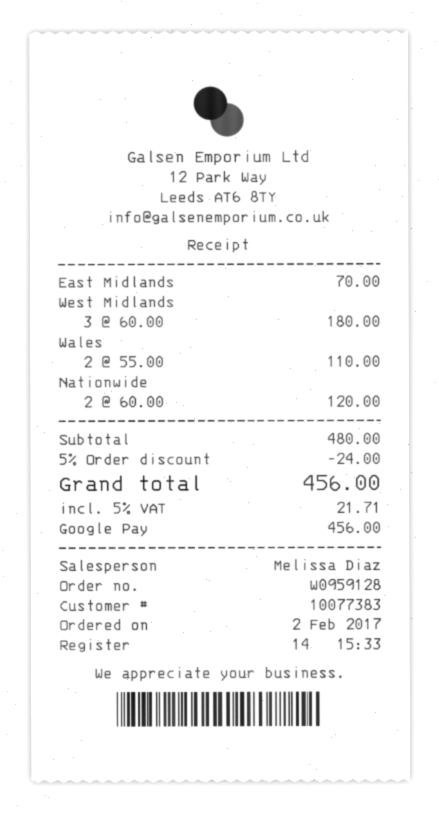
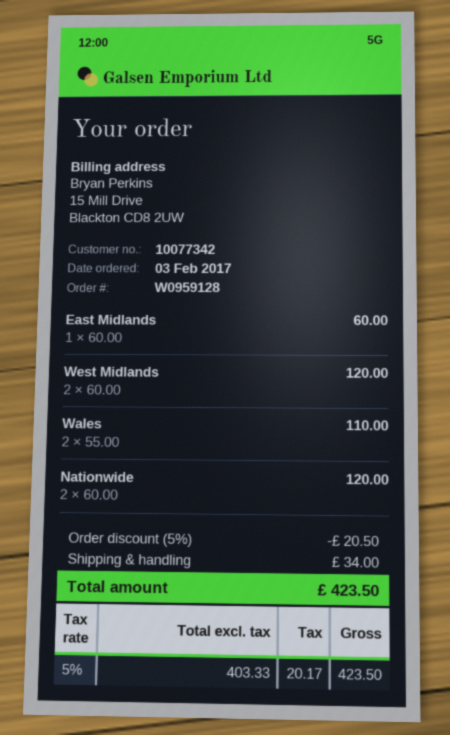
order date: 2017-02-02 -> 2017-02-03
customer number: 10077383 -> 10077342
East Midlands: 1 x 70.00 = 70.00 -> 1 x 60.00 = 60.00
West Midlands: 3 x 60.00 = 180.00 -> 2 x 60.00 = 120.00
discount: 5% = 24.00 -> 5% = 20.50
shipping: none -> 34.00
tax: 5% = 21.71 -> 5% = 20.17
total: 456.00 -> 423.50

